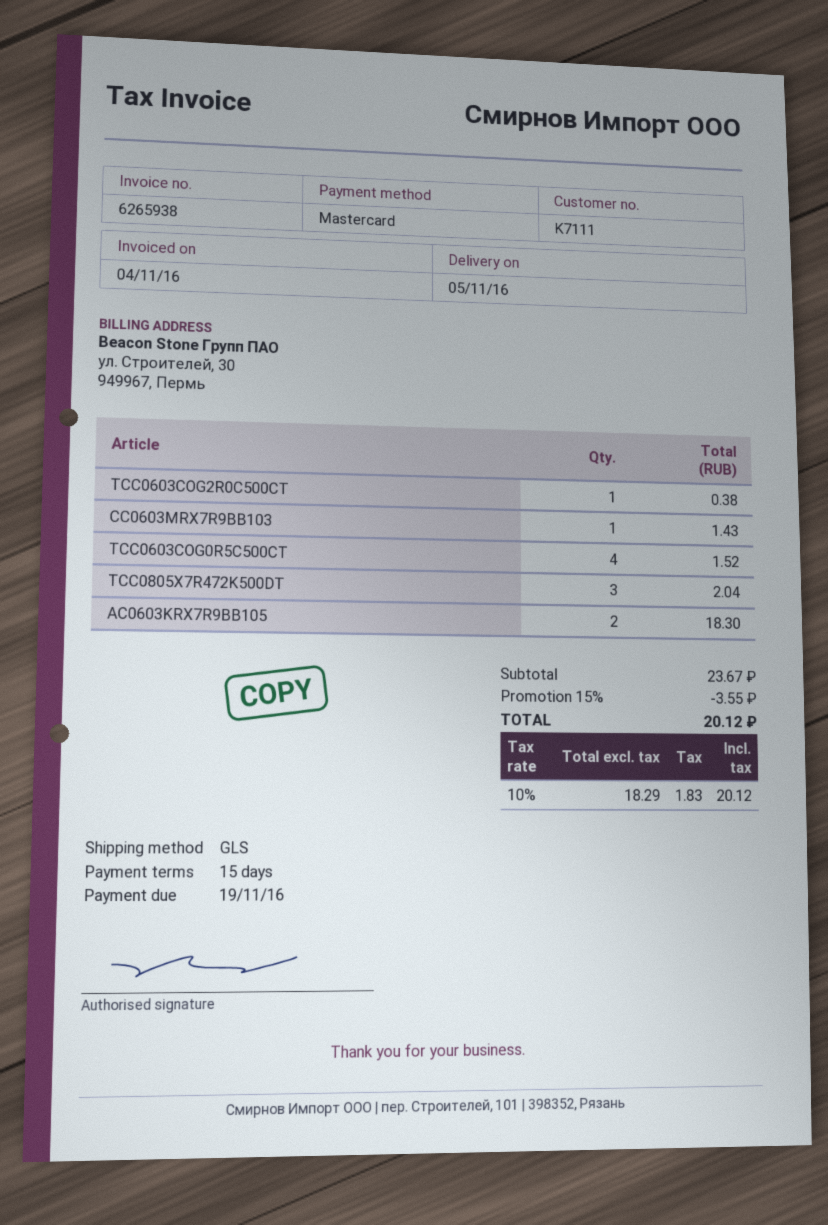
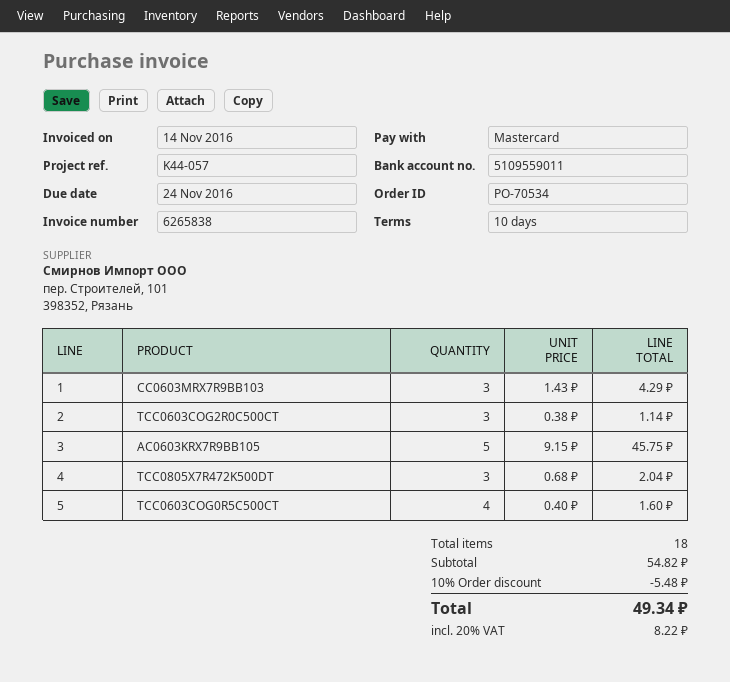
invoice number: 6265938 -> 6265838
invoice date: 2016-11-04 -> 2016-11-14
payment terms: 15 days -> 10 days
due date: 2016-11-19 -> 2016-11-24
TCC0603COG2R0C500CT: 1 for 0.38 -> 3 for 1.14
CC0603MRX7R9BB103: 1 for 1.43 -> 3 for 4.29
TCC0603COG0R5C500CT: 4 for 1.52 -> 4 for 1.60
AC0603KRX7R9BB105: 2 for 18.30 -> 5 for 45.75
subtotal: 23.67 -> 54.82
discount: 15% = 3.55 -> 10% = 5.48
tax: 10% = 1.83 -> 20% = 8.22
total: 20.12 -> 49.34

